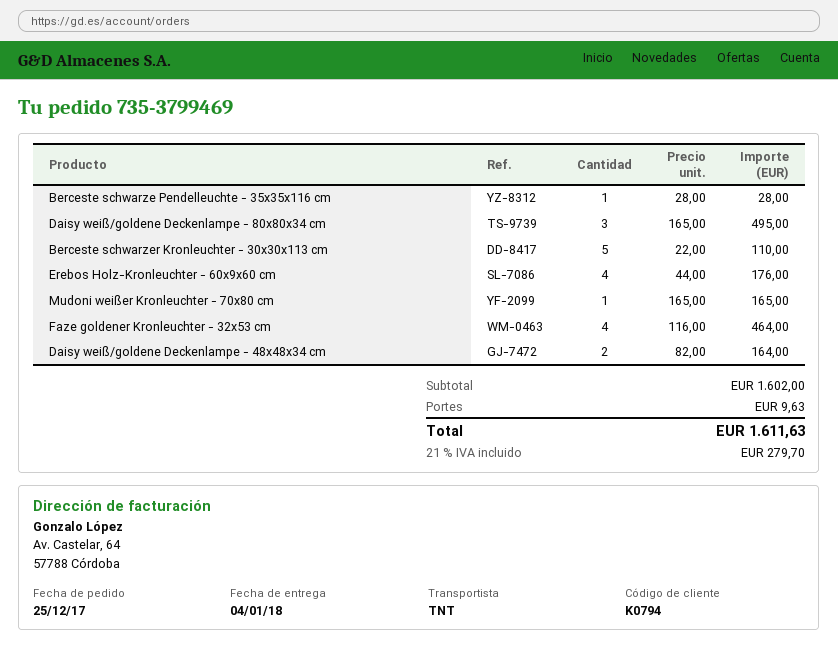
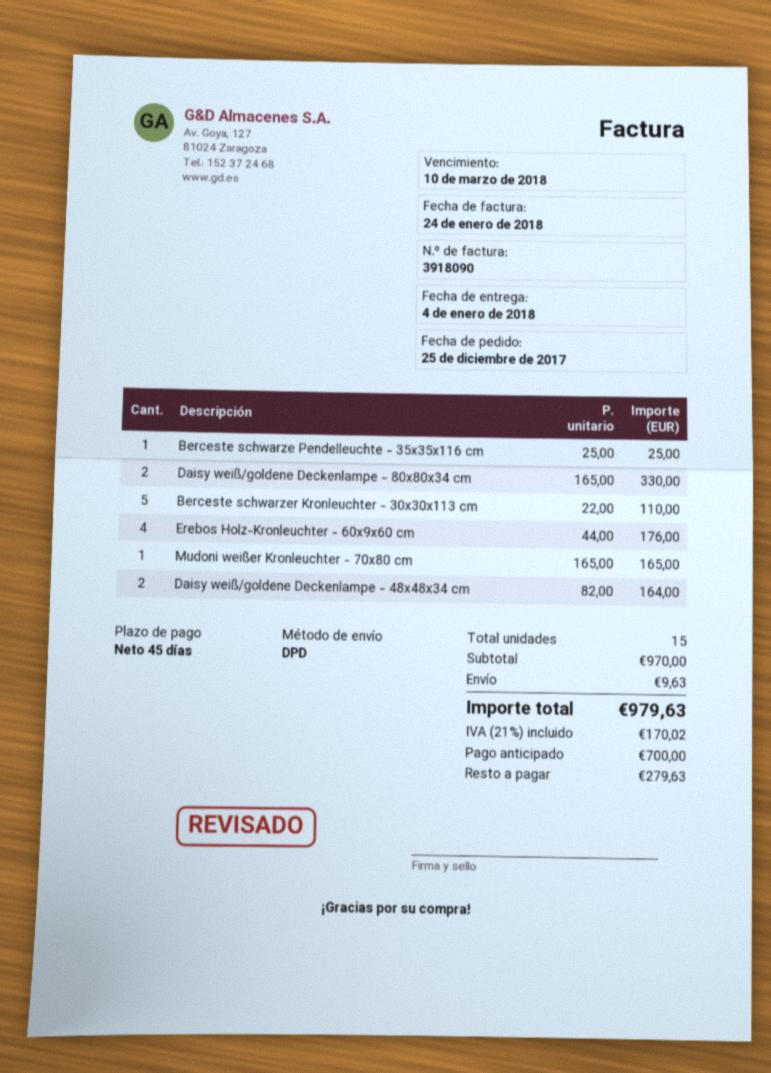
shipping method: TNT -> DPD
Berceste schwarze Pendelleuchte - 35x35x116 cm: 1 x 28.00 = 28.00 -> 1 x 25.00 = 25.00
Daisy weiß/goldene Deckenlampe - 80x80x34 cm: 3 x 165.00 = 495.00 -> 2 x 165.00 = 330.00
Faze goldener Kronleuchter - 32x53 cm: 4 x 116.00 = 464.00 -> none
subtotal: 1602.00 -> 970.00
tax: 21% = 279.70 -> 21% = 170.02
total: 1611.63 -> 979.63

